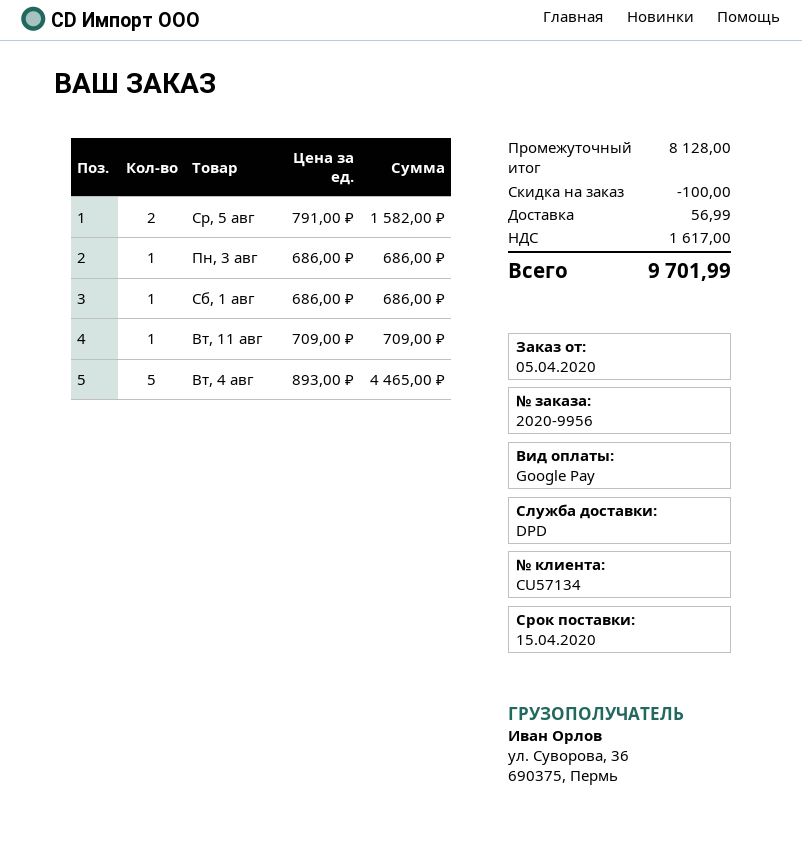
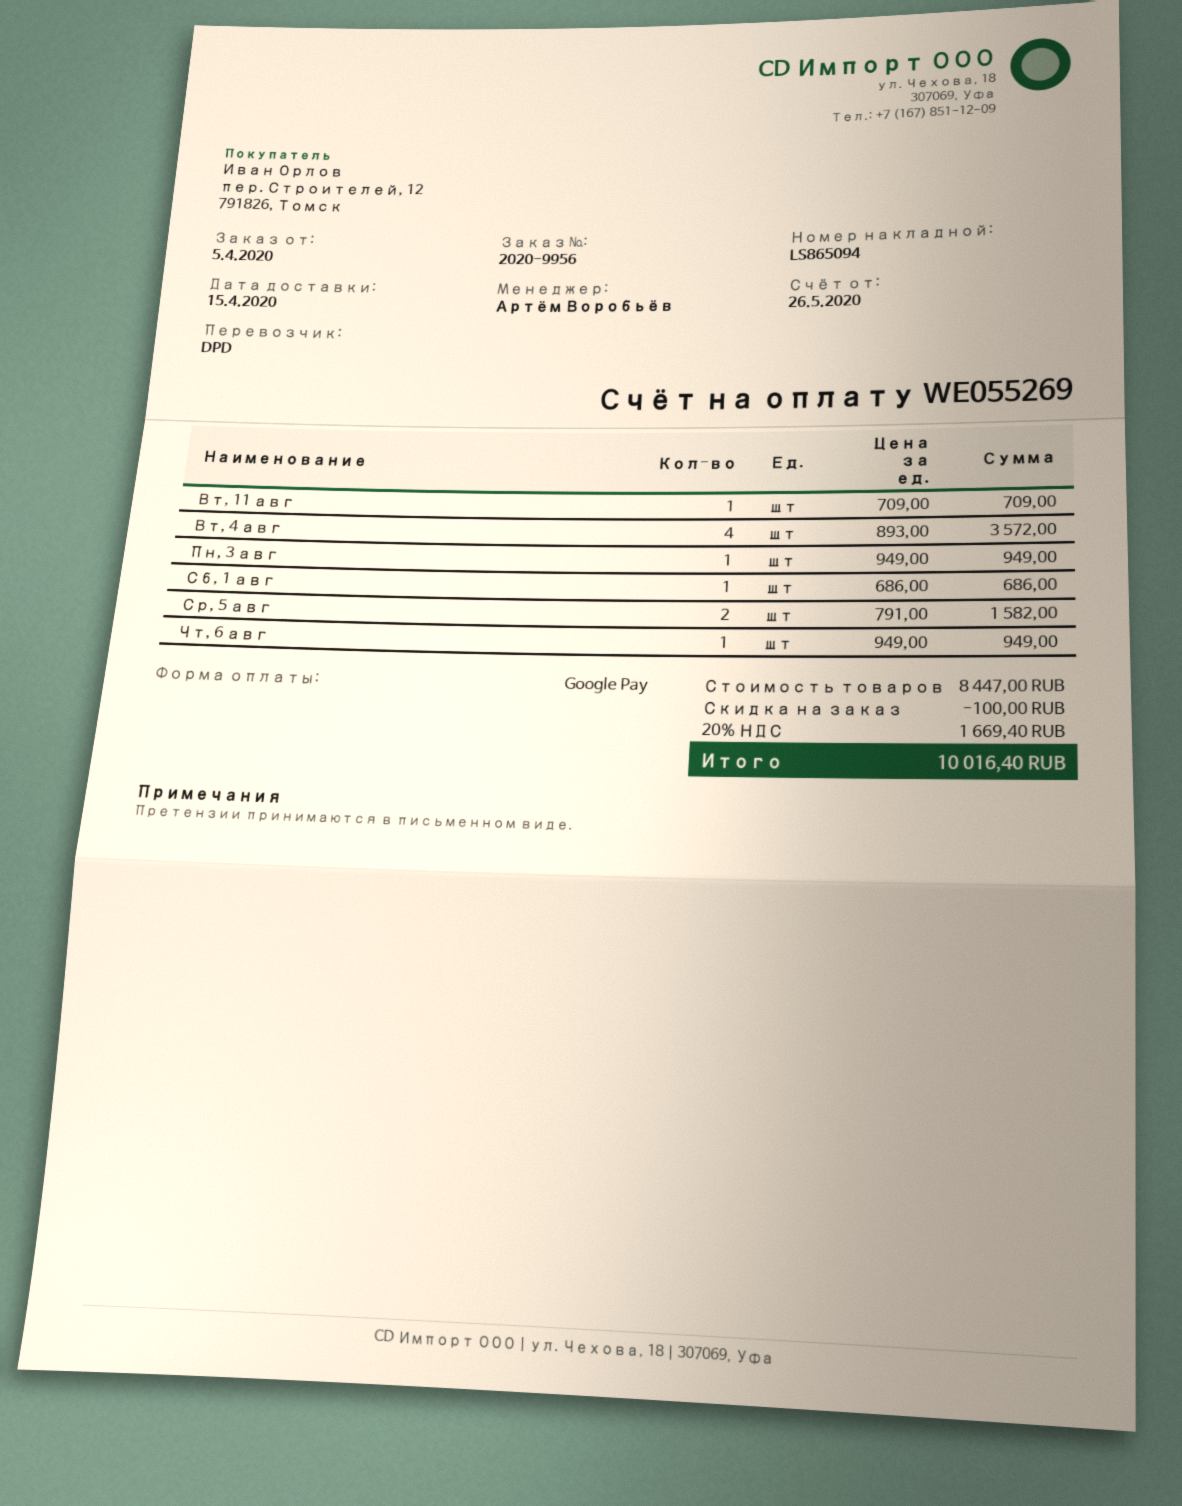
Пн, 3 авг: 1 x 686.00 = 686.00 -> 1 x 949.00 = 949.00
Вт, 4 авг: 5 x 893.00 = 4465.00 -> 4 x 893.00 = 3572.00
Чт, 6 авг: none -> 1 x 949.00 = 949.00
subtotal: 8128.00 -> 8447.00
shipping: 56.99 -> none
tax: 1617.00 -> 1669.40
total: 9701.99 -> 10016.40

